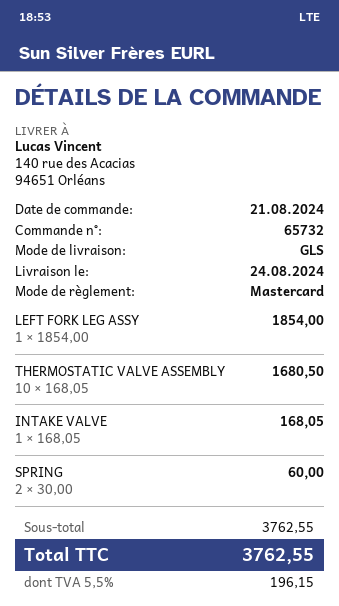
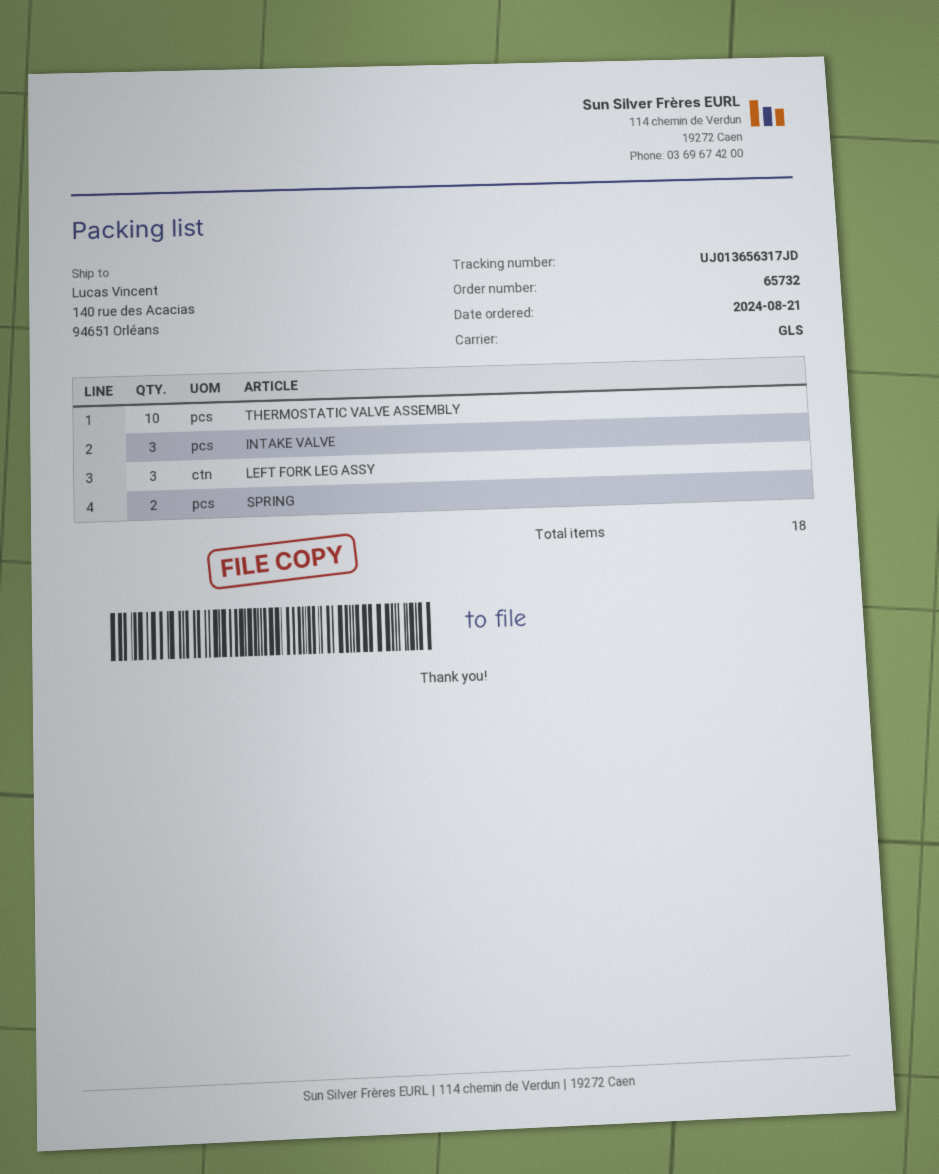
LEFT FORK LEG ASSY: 1 -> 3
INTAKE VALVE: 1 -> 3

